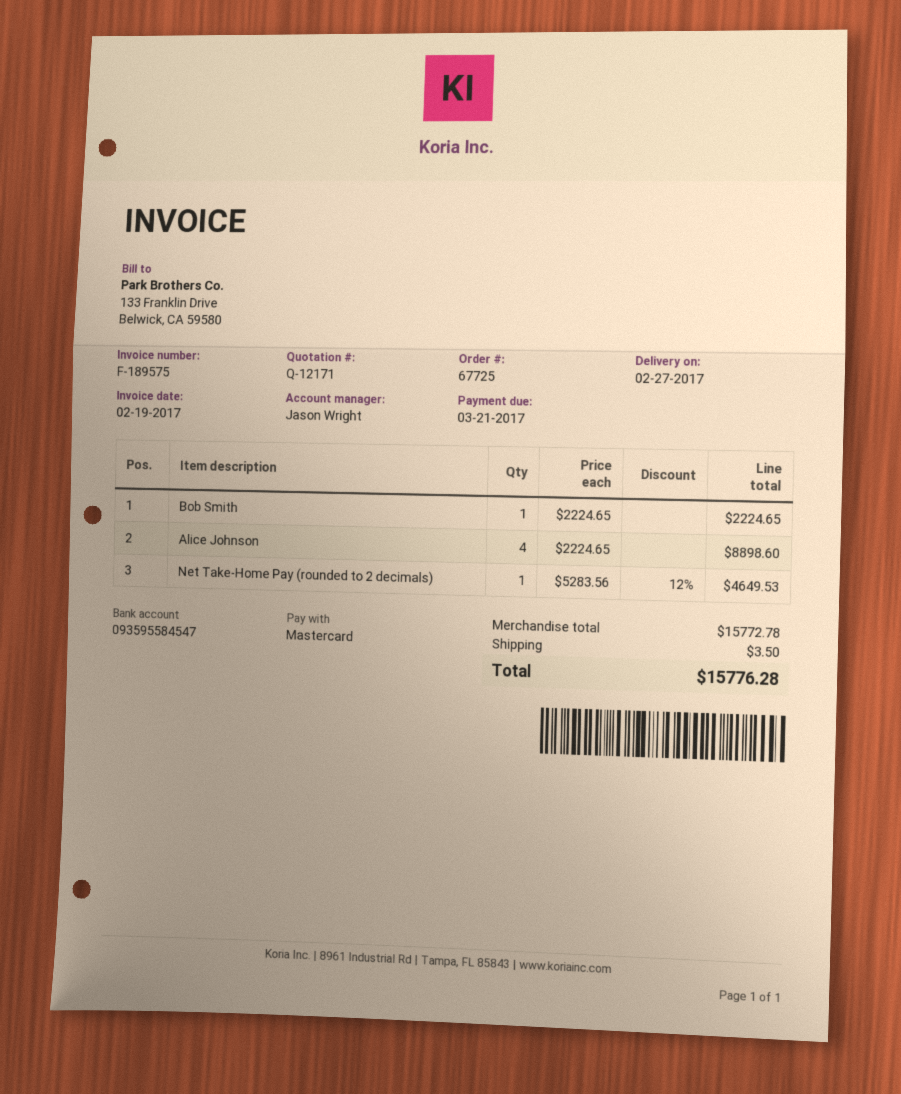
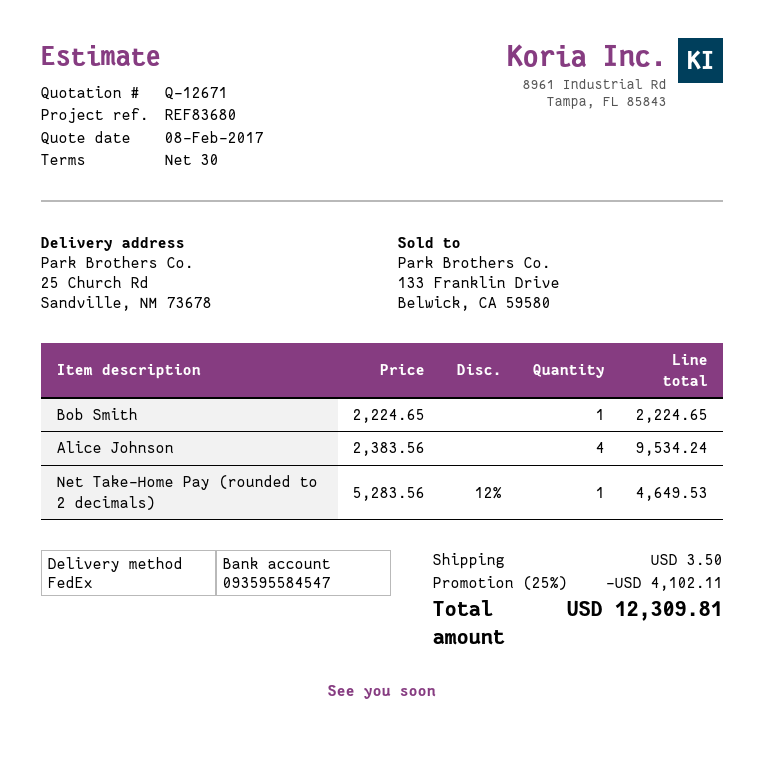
quote number: Q-12171 -> Q-12671
Alice Johnson: 4 x 2224.65 = 8898.60 -> 4 x 2383.56 = 9534.24
discount: none -> 25% = 4102.11
total: 15776.28 -> 12309.81

